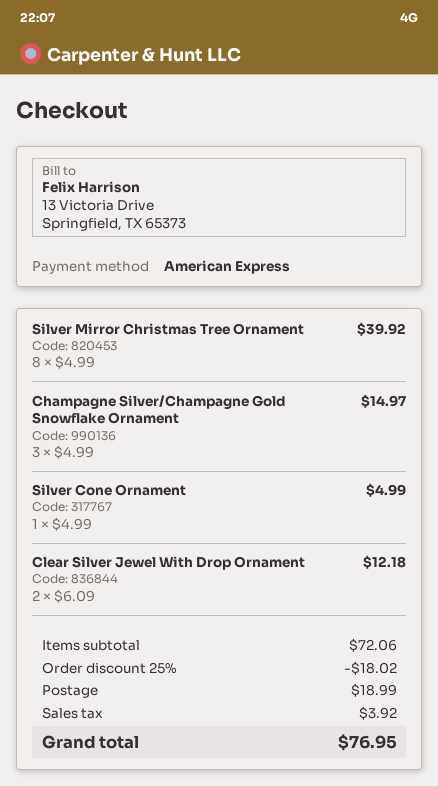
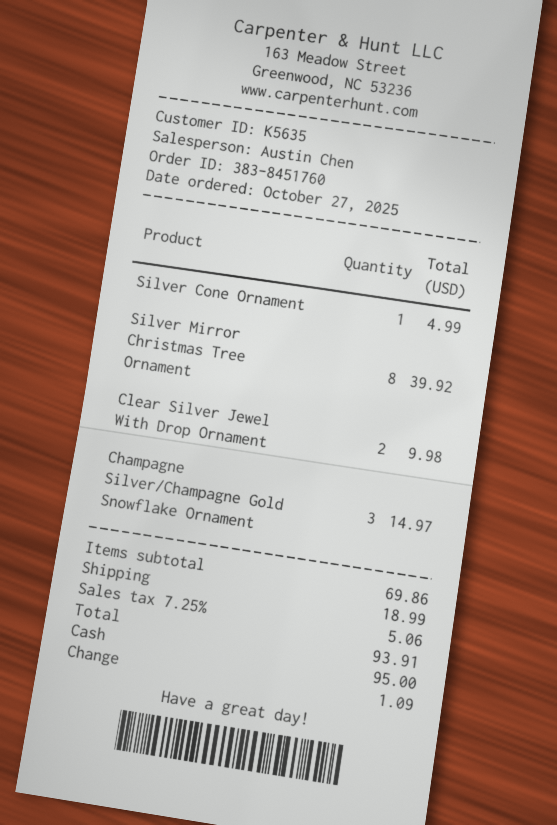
payment method: American Express -> cash
Clear Silver Jewel With Drop Ornament: 2 for 12.18 -> 2 for 9.98
subtotal: 72.06 -> 69.86
discount: 25% = 18.02 -> none
tax: 3.92 -> 5.06
total: 76.95 -> 93.91

